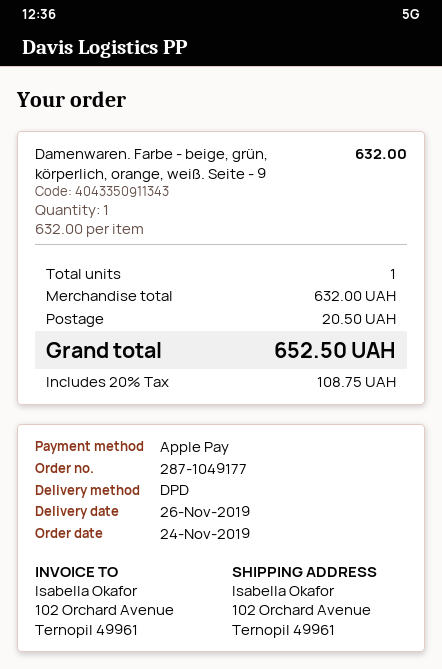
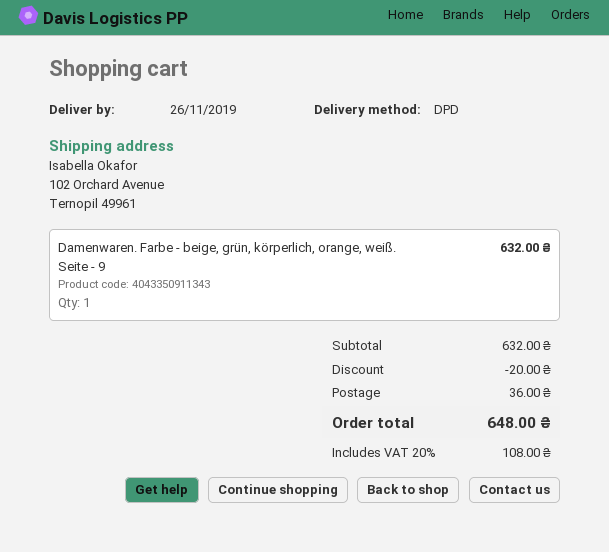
discount: none -> 20.00
shipping: 20.50 -> 36.00
tax: 20% = 108.75 -> 20% = 108.00
total: 652.50 -> 648.00

